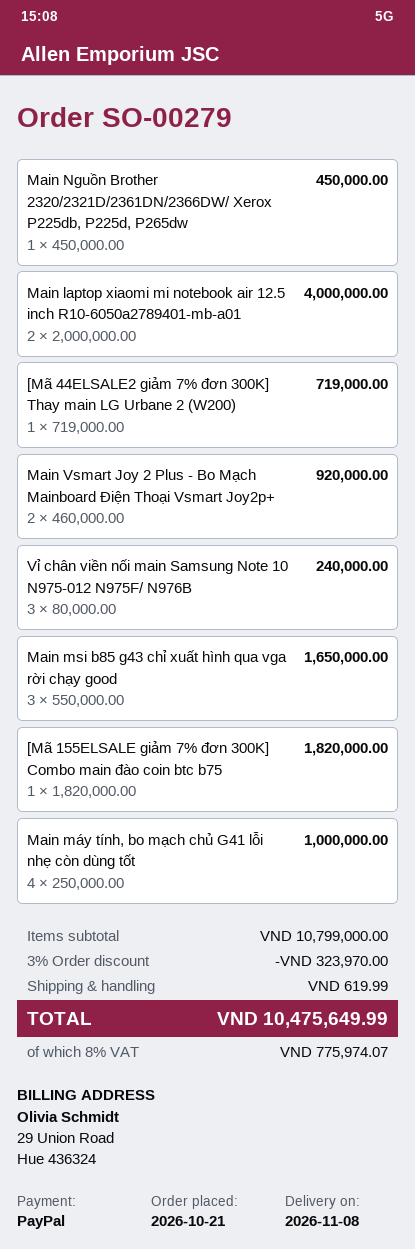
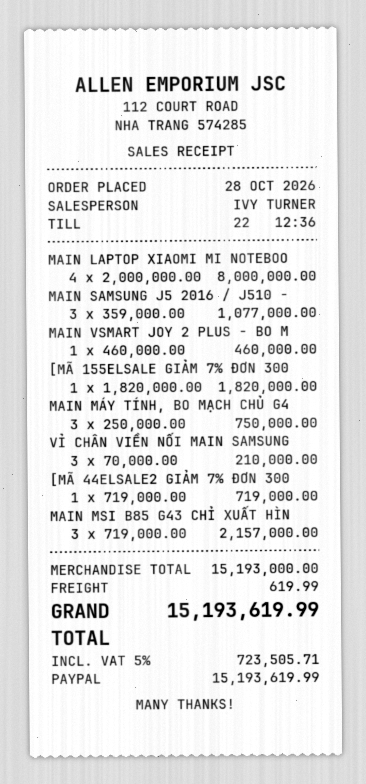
order date: 2026-10-21 -> 2026-10-28
Main Nguồn Brother 2320/2321D/2361DN/2366DW/ Xerox P225db, P225d, P265dw: 1 x 450000.00 = 450000.00 -> none
Main laptop xiaomi mi notebook air 12.5 inch R10-6050a2789401-mb-a01: 2 x 2000000.00 = 4000000.00 -> 4 x 2000000.00 = 8000000.00
Main Vsmart Joy 2 Plus - Bo Mạch Mainboard Điện Thoại Vsmart Joy2p+: 2 x 460000.00 = 920000.00 -> 1 x 460000.00 = 460000.00
Vỉ chân viền nối main Samsung Note 10 N975-012 N975F/ N976B: 3 x 80000.00 = 240000.00 -> 3 x 70000.00 = 210000.00
Main msi b85 g43 chỉ xuất hình qua vga rời chạy good: 3 x 550000.00 = 1650000.00 -> 3 x 719000.00 = 2157000.00
Main máy tính, bo mạch chủ G41 lỗi nhẹ còn dùng tốt: 4 x 250000.00 = 1000000.00 -> 3 x 250000.00 = 750000.00
MAIN SAMSUNG J5 2016 / J510 -: none -> 3 x 359000.00 = 1077000.00
subtotal: 10799000.00 -> 15193000.00
discount: 3% = 323970.00 -> none
tax: 8% = 775974.07 -> 5% = 723505.71
total: 10475649.99 -> 15193619.99

